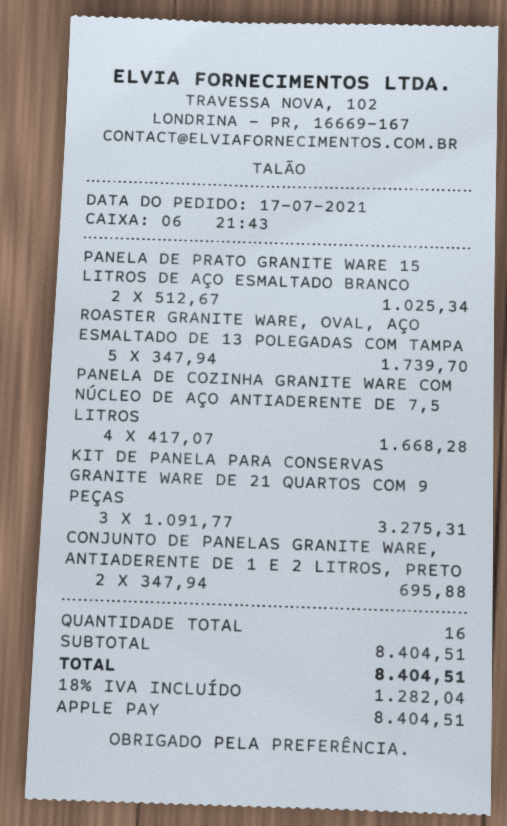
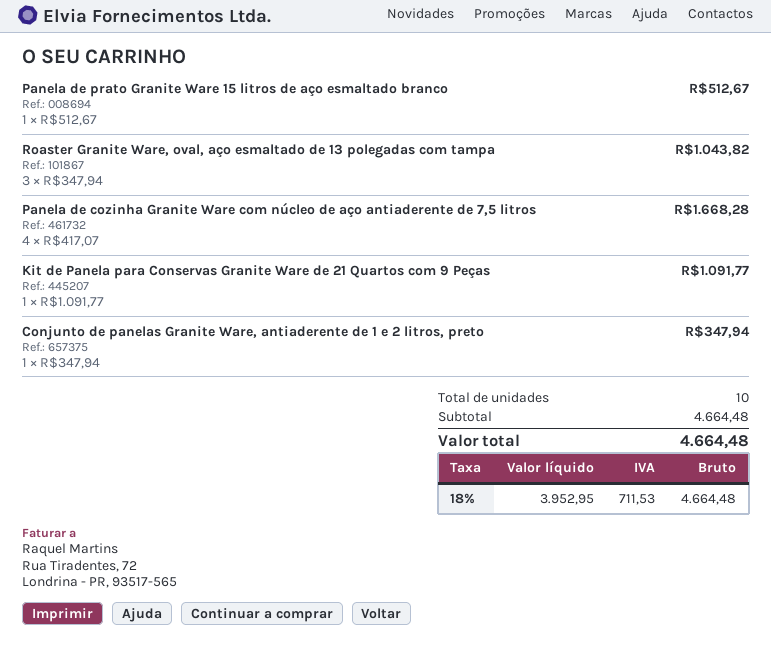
PANELA DE PRATO GRANITE WARE 15 LITROS DE AÇO ESMALTADO BRANCO: 2 x 512.67 = 1025.34 -> 1 x 512.67 = 512.67
ROASTER GRANITE WARE, OVAL, AÇO ESMALTADO DE 13 POLEGADAS COM TAMPA: 5 x 347.94 = 1739.70 -> 3 x 347.94 = 1043.82
KIT DE PANELA PARA CONSERVAS GRANITE WARE DE 21 QUARTOS COM 9 PEÇAS: 3 x 1091.77 = 3275.31 -> 1 x 1091.77 = 1091.77
CONJUNTO DE PANELAS GRANITE WARE, ANTIADERENTE DE 1 E 2 LITROS, PRETO: 2 x 347.94 = 695.88 -> 1 x 347.94 = 347.94
total quantity: 16 -> 10
subtotal: 8404.51 -> 4664.48
tax: 18% = 1282.04 -> 18% = 711.53
total: 8404.51 -> 4664.48

